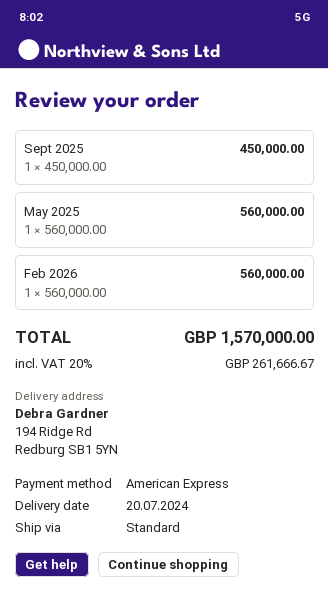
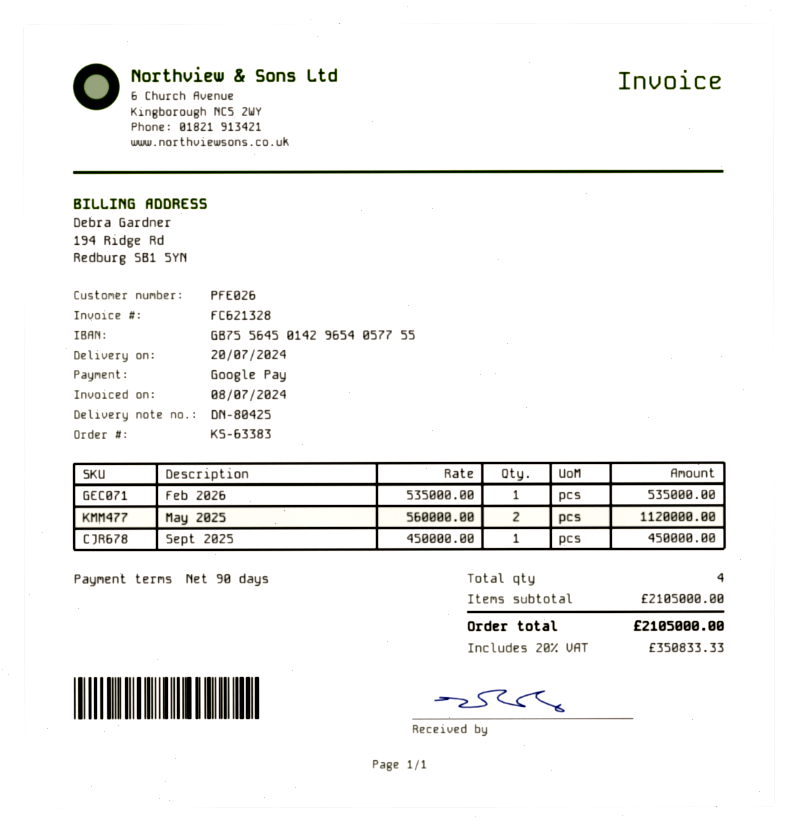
payment method: American Express -> Google Pay
May 2025: 1 x 560000.00 = 560000.00 -> 2 x 560000.00 = 1120000.00
Feb 2026: 1 x 560000.00 = 560000.00 -> 1 x 535000.00 = 535000.00
tax: 20% = 261666.67 -> 20% = 350833.33
total: 1570000.00 -> 2105000.00

